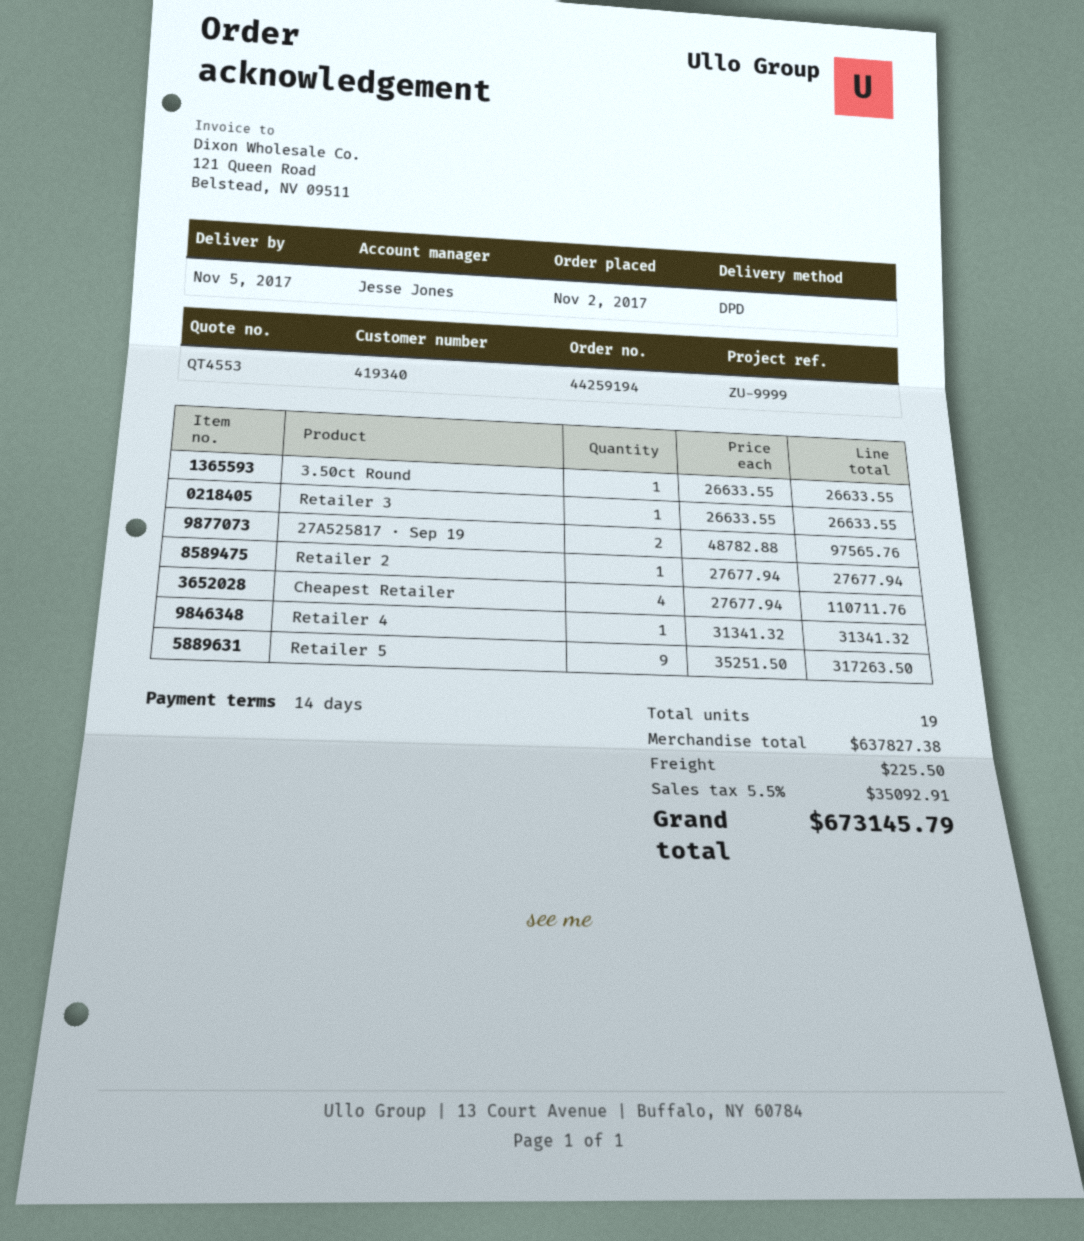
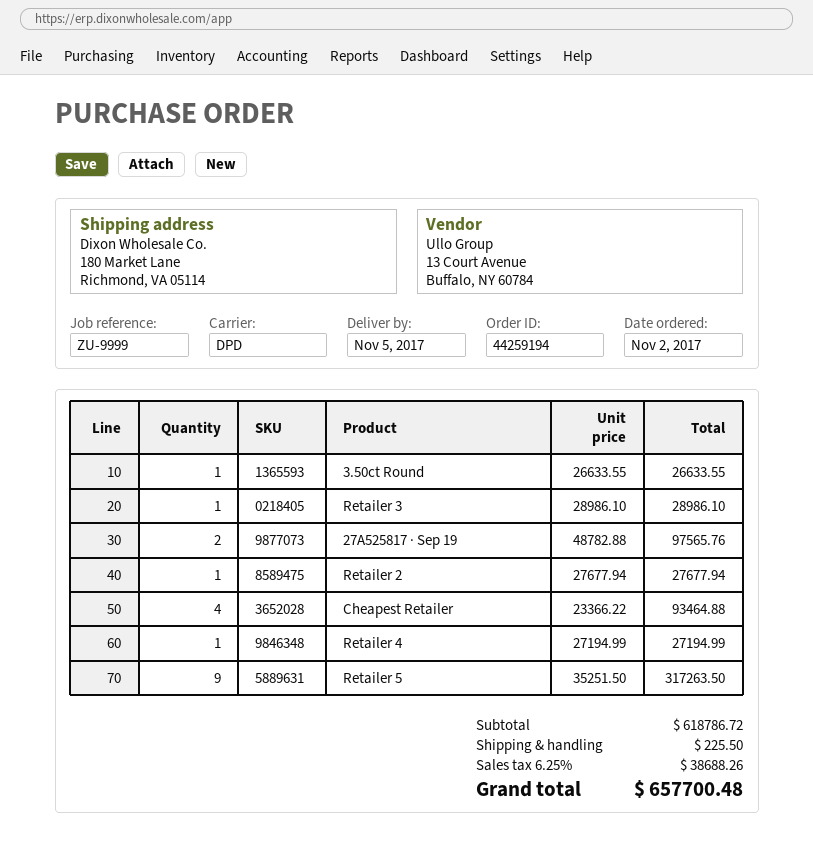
Retailer 3: 1 x 26633.55 = 26633.55 -> 1 x 28986.10 = 28986.10
Cheapest Retailer: 4 x 27677.94 = 110711.76 -> 4 x 23366.22 = 93464.88
Retailer 4: 1 x 31341.32 = 31341.32 -> 1 x 27194.99 = 27194.99
subtotal: 637827.38 -> 618786.72
tax: 5.5% = 35092.91 -> 6.25% = 38688.26
total: 673145.79 -> 657700.48

